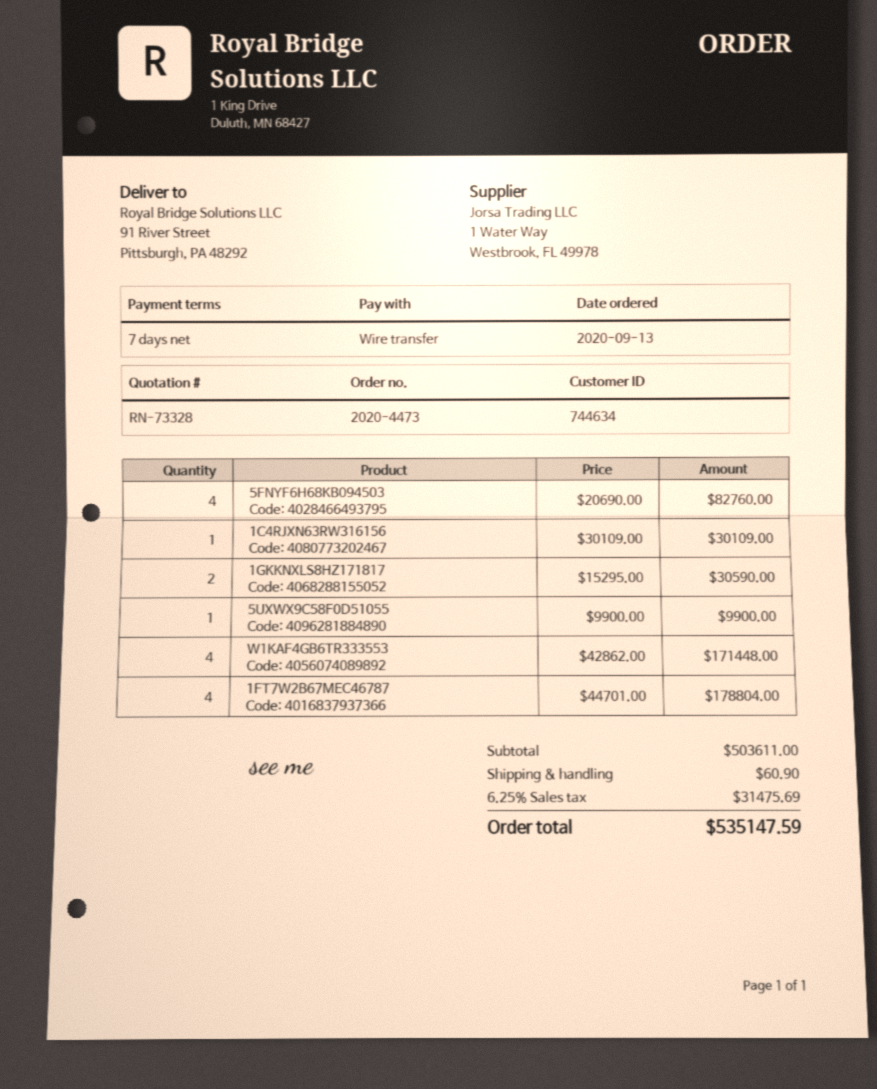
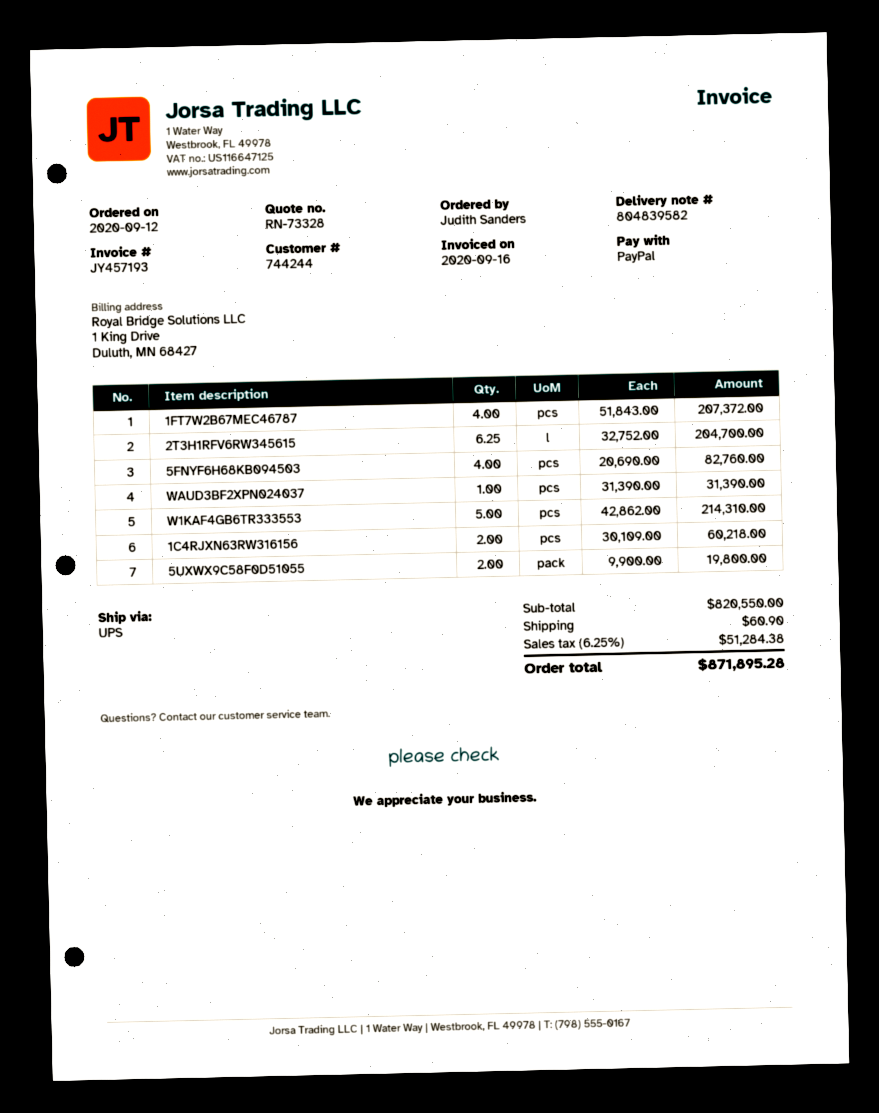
order date: 2020-09-13 -> 2020-09-12
customer number: 744634 -> 744244
payment method: bank transfer -> PayPal
1C4RJXN63RW316156: 1 x 30109.00 = 30109.00 -> 2 x 30109.00 = 60218.00
1GKKNXLS8HZ171817: 2 x 15295.00 = 30590.00 -> none
5UXWX9C58F0D51055: 1 x 9900.00 = 9900.00 -> 2 x 9900.00 = 19800.00
W1KAF4GB6TR333553: 4 x 42862.00 = 171448.00 -> 5 x 42862.00 = 214310.00
1FT7W2B67MEC46787: 4 x 44701.00 = 178804.00 -> 4 x 51843.00 = 207372.00
2T3H1RFV6RW345615: none -> 6.25 x 32752.00 = 204700.00
WAUD3BF2XPN024037: none -> 1 x 31390.00 = 31390.00
subtotal: 503611.00 -> 820550.00
tax: 6.25% = 31475.69 -> 6.25% = 51284.38
total: 535147.59 -> 871895.28

